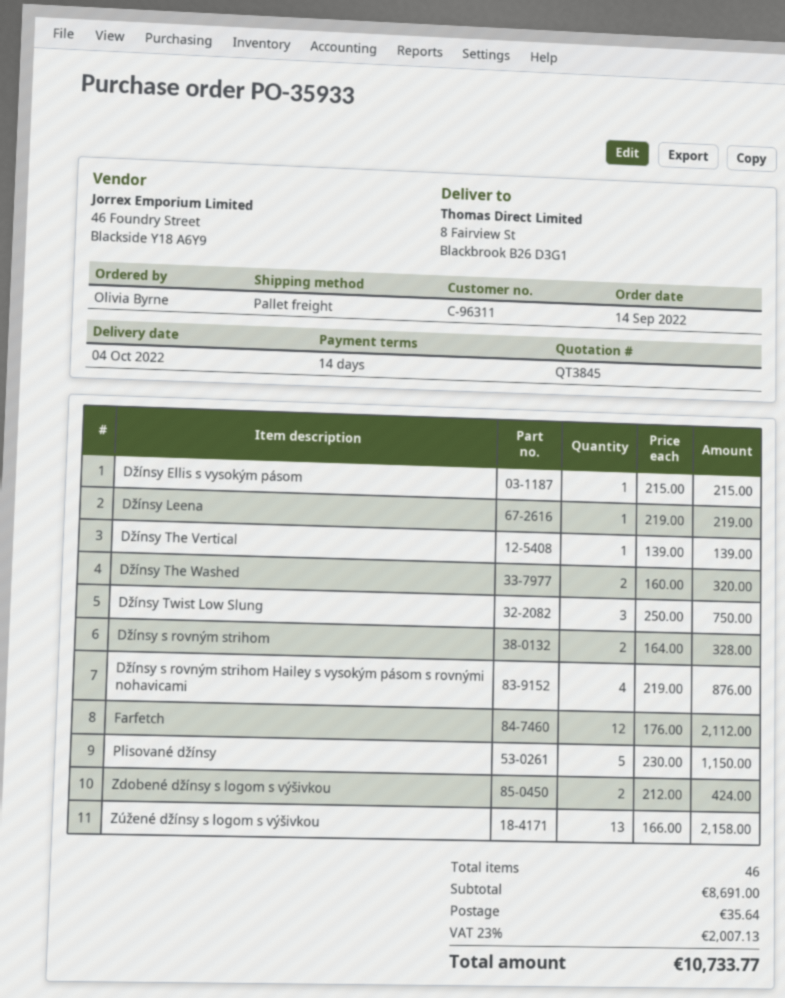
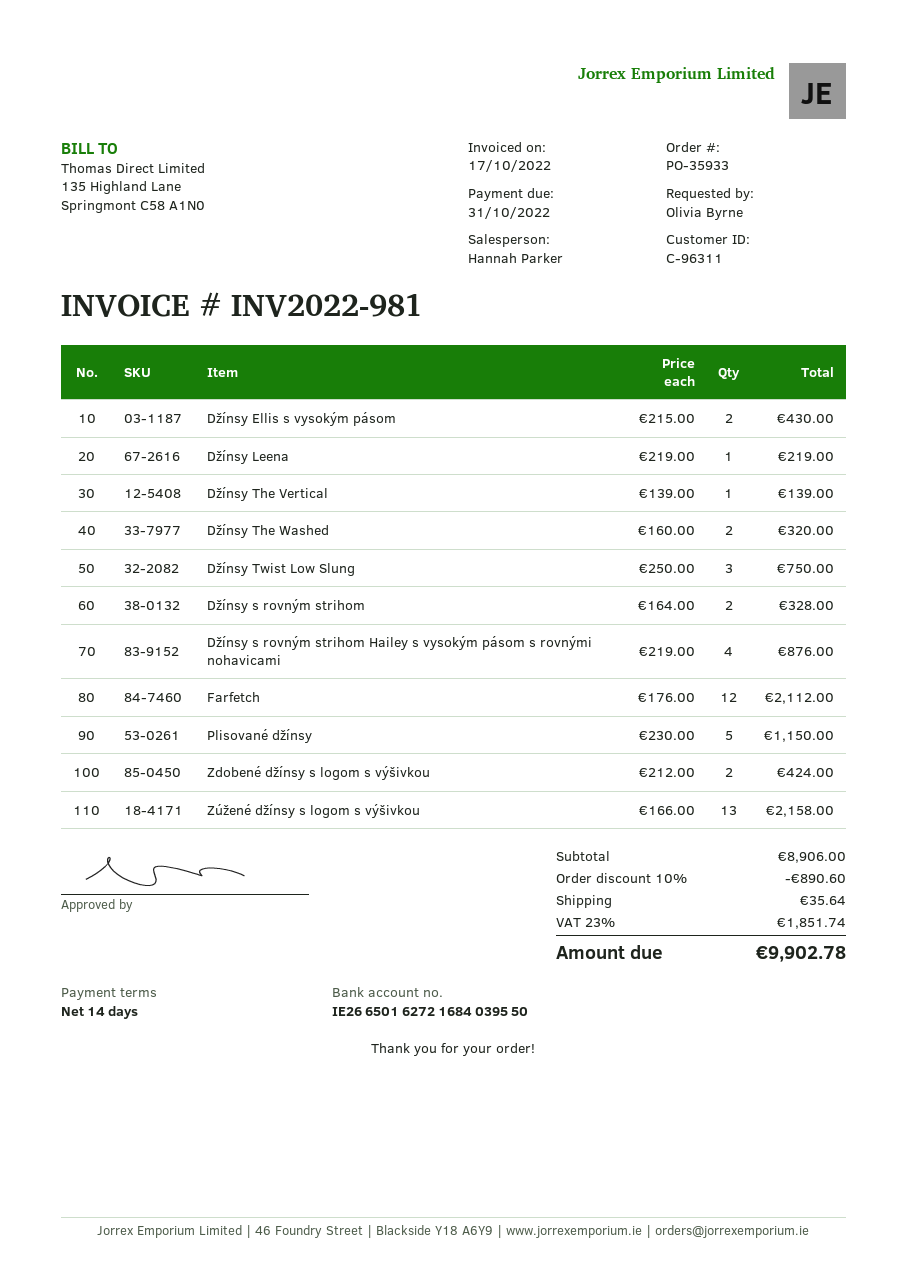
Džínsy Ellis s vysokým pásom: 1 x 215.00 = 215.00 -> 2 x 215.00 = 430.00
subtotal: 8691.00 -> 8906.00
discount: none -> 10% = 890.60
tax: 23% = 2007.13 -> 23% = 1851.74
total: 10733.77 -> 9902.78

